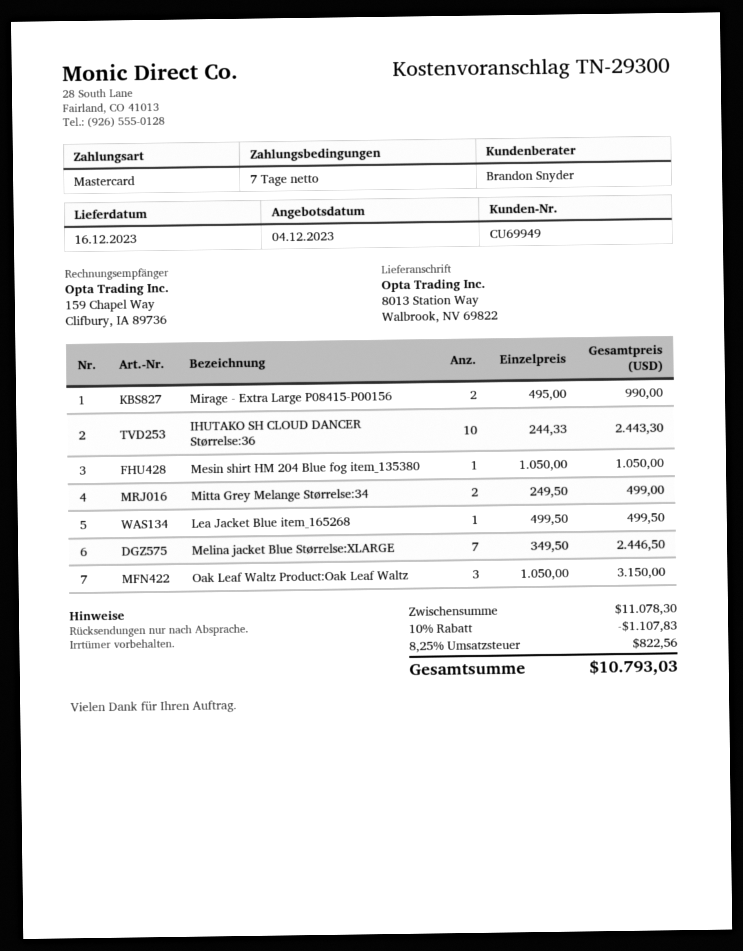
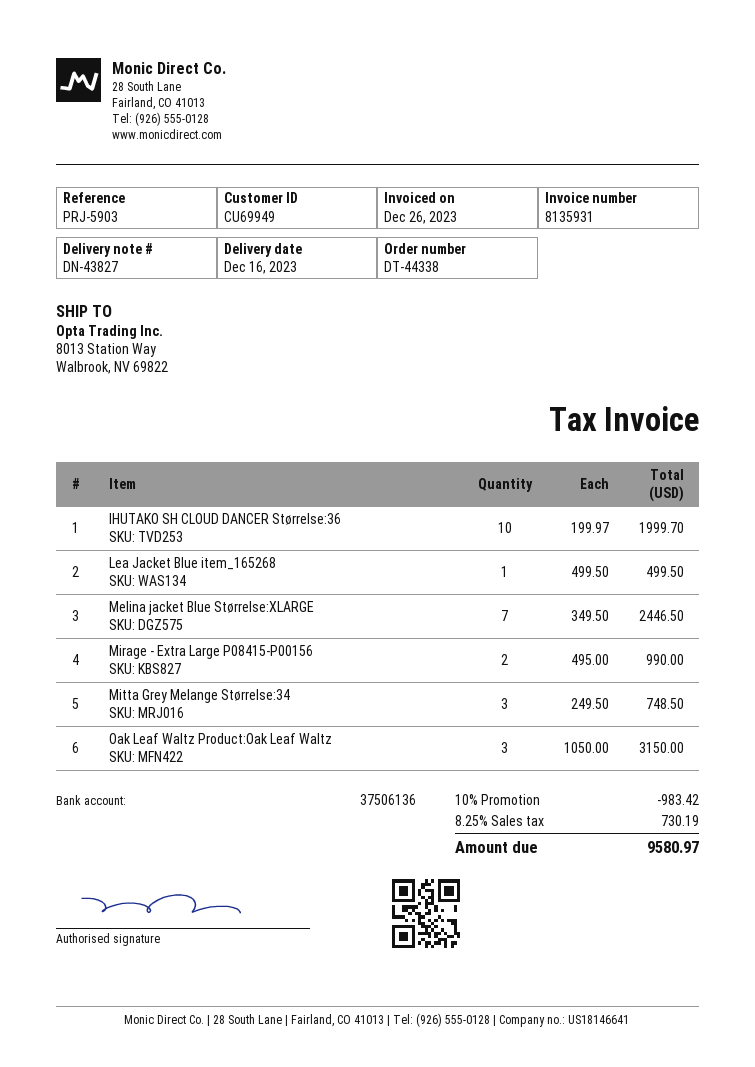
IHUTAKO SH CLOUD DANCER Størrelse:36: 10 x 244.33 = 2443.30 -> 10 x 199.97 = 1999.70
Mesin shirt HM 204 Blue fog item_135380: 1 x 1050.00 = 1050.00 -> none
Mitta Grey Melange Størrelse:34: 2 x 249.50 = 499.00 -> 3 x 249.50 = 748.50
discount: 10% = 1107.83 -> 10% = 983.42
tax: 8.25% = 822.56 -> 8.25% = 730.19
total: 10793.03 -> 9580.97

